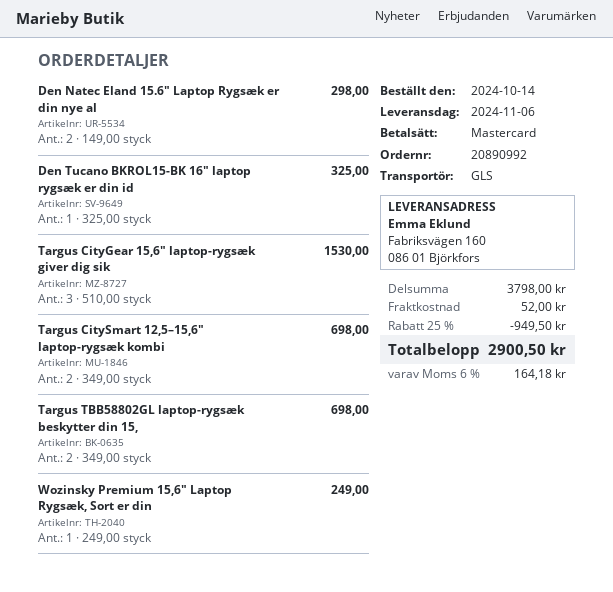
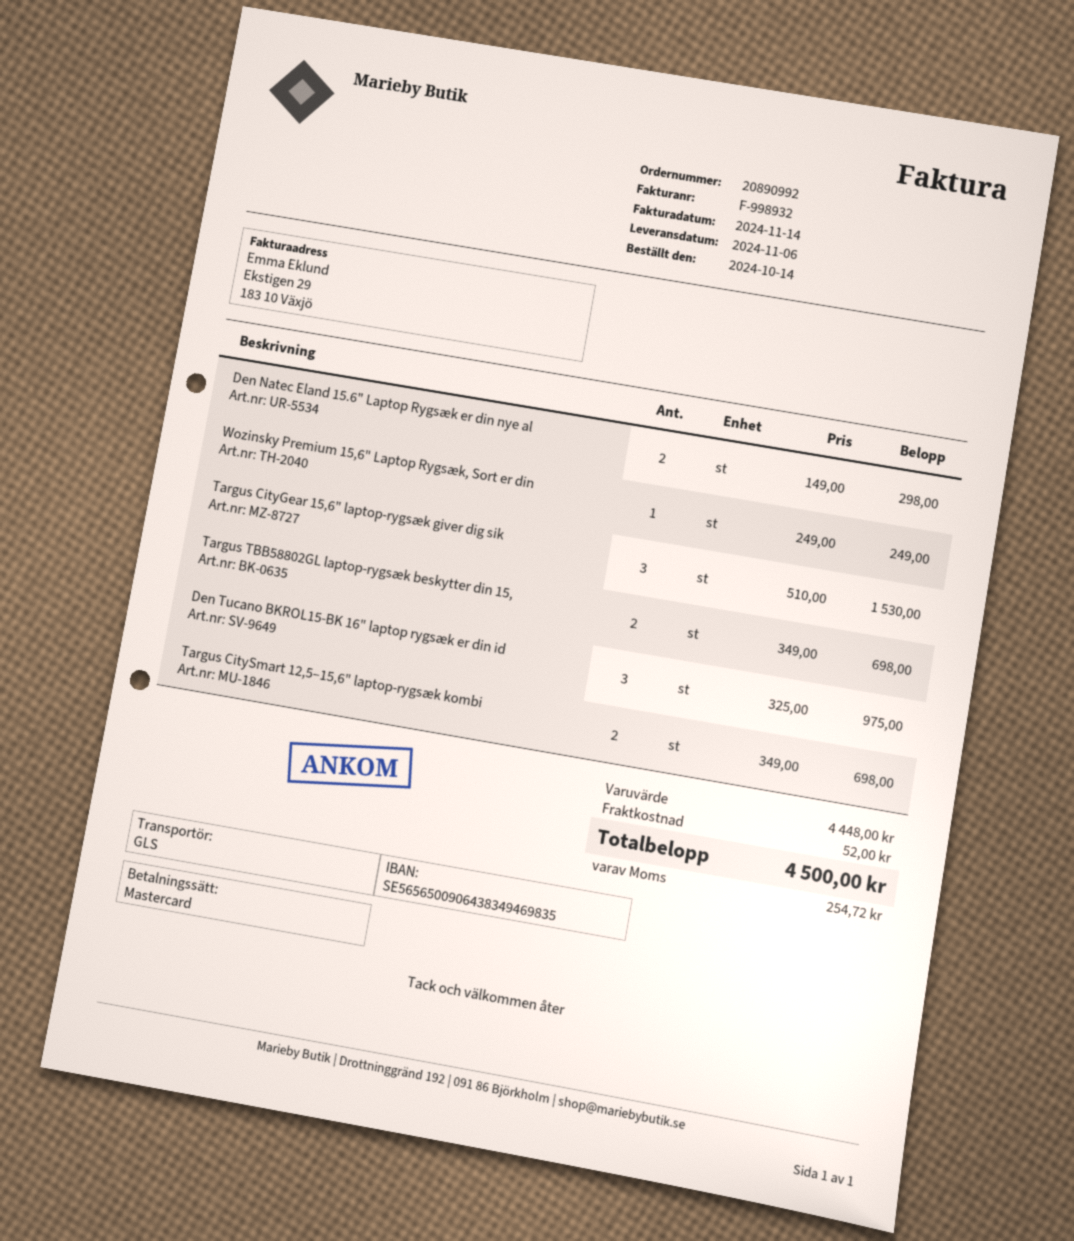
Den Tucano BKROL15-BK 16" laptop rygsæk er din id: 1 x 325.00 = 325.00 -> 3 x 325.00 = 975.00
subtotal: 3798.00 -> 4448.00
discount: 25% = 949.50 -> none
tax: 164.18 -> 254.72
total: 2900.50 -> 4500.00

